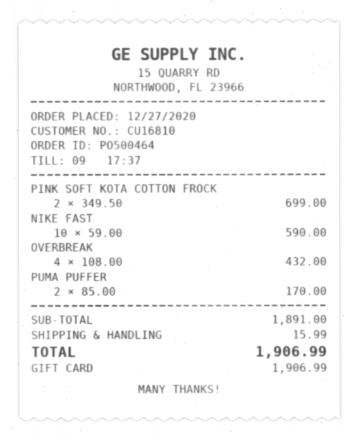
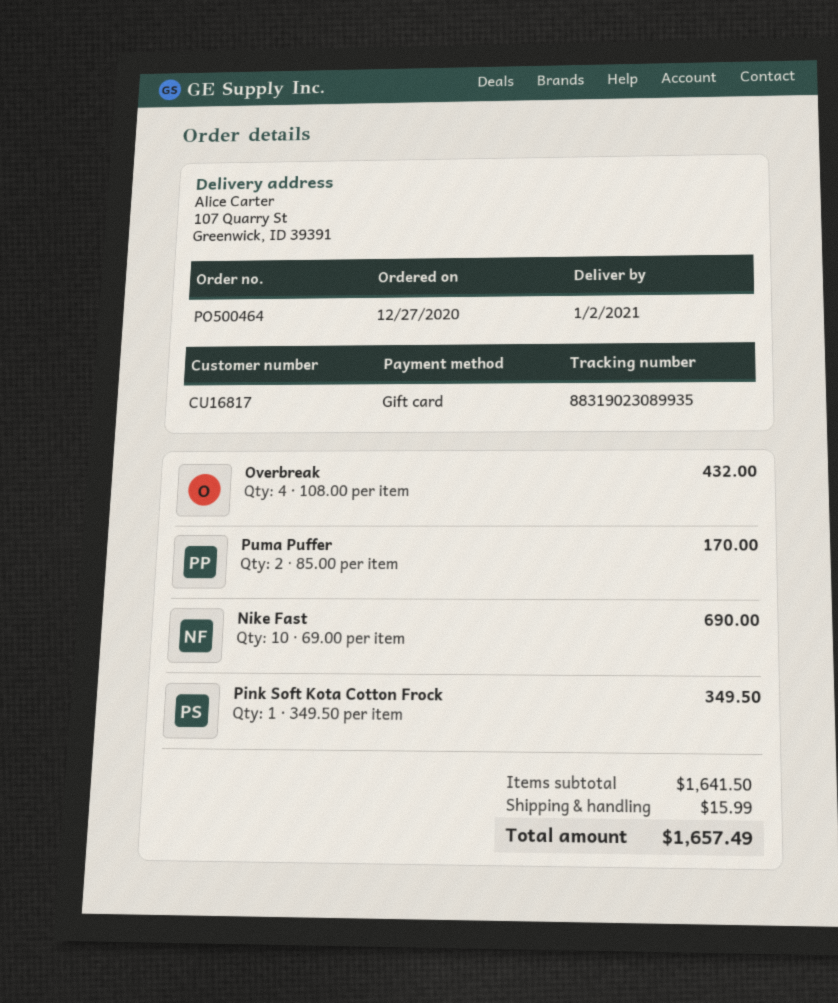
customer number: CU16810 -> CU16817
PINK SOFT KOTA COTTON FROCK: 2 x 349.50 = 699.00 -> 1 x 349.50 = 349.50
NIKE FAST: 10 x 59.00 = 590.00 -> 10 x 69.00 = 690.00
subtotal: 1891.00 -> 1641.50
total: 1906.99 -> 1657.49

